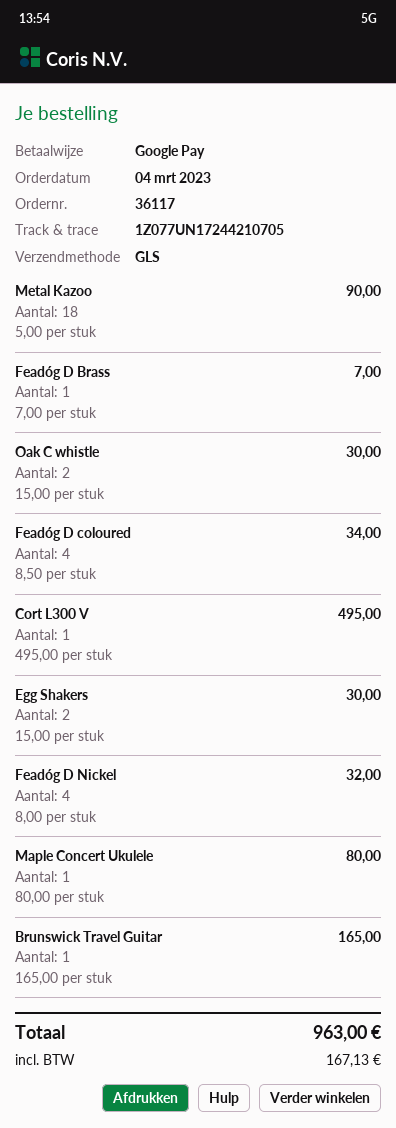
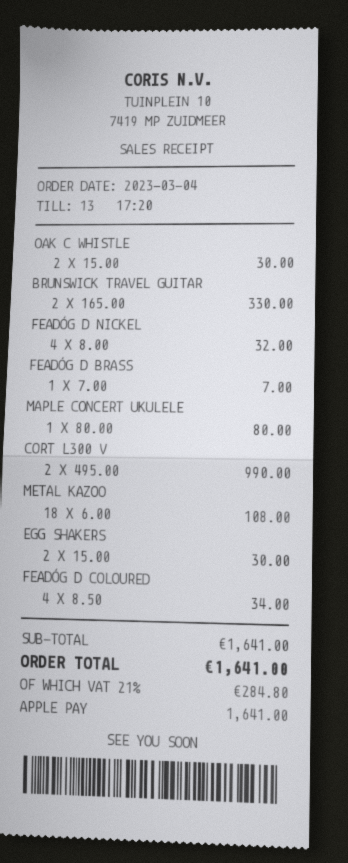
payment method: Google Pay -> Apple Pay
Metal Kazoo: 18 x 5.00 = 90.00 -> 18 x 6.00 = 108.00
Cort L300 V: 1 x 495.00 = 495.00 -> 2 x 495.00 = 990.00
Brunswick Travel Guitar: 1 x 165.00 = 165.00 -> 2 x 165.00 = 330.00
tax: 167.13 -> 284.80
total: 963.00 -> 1641.00

